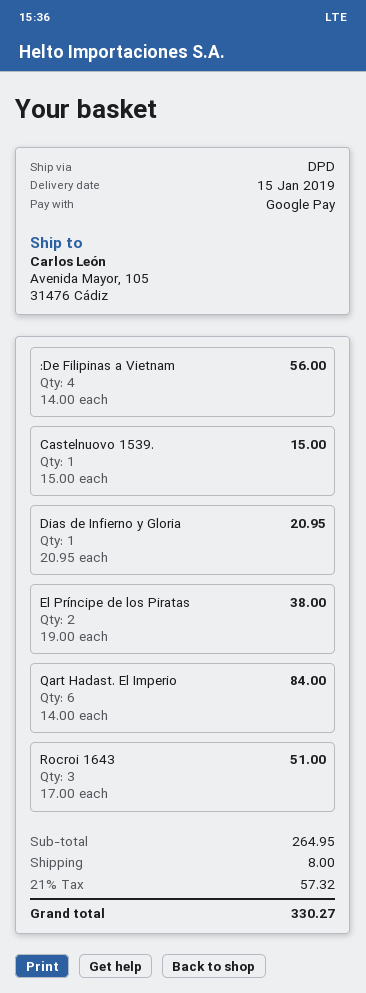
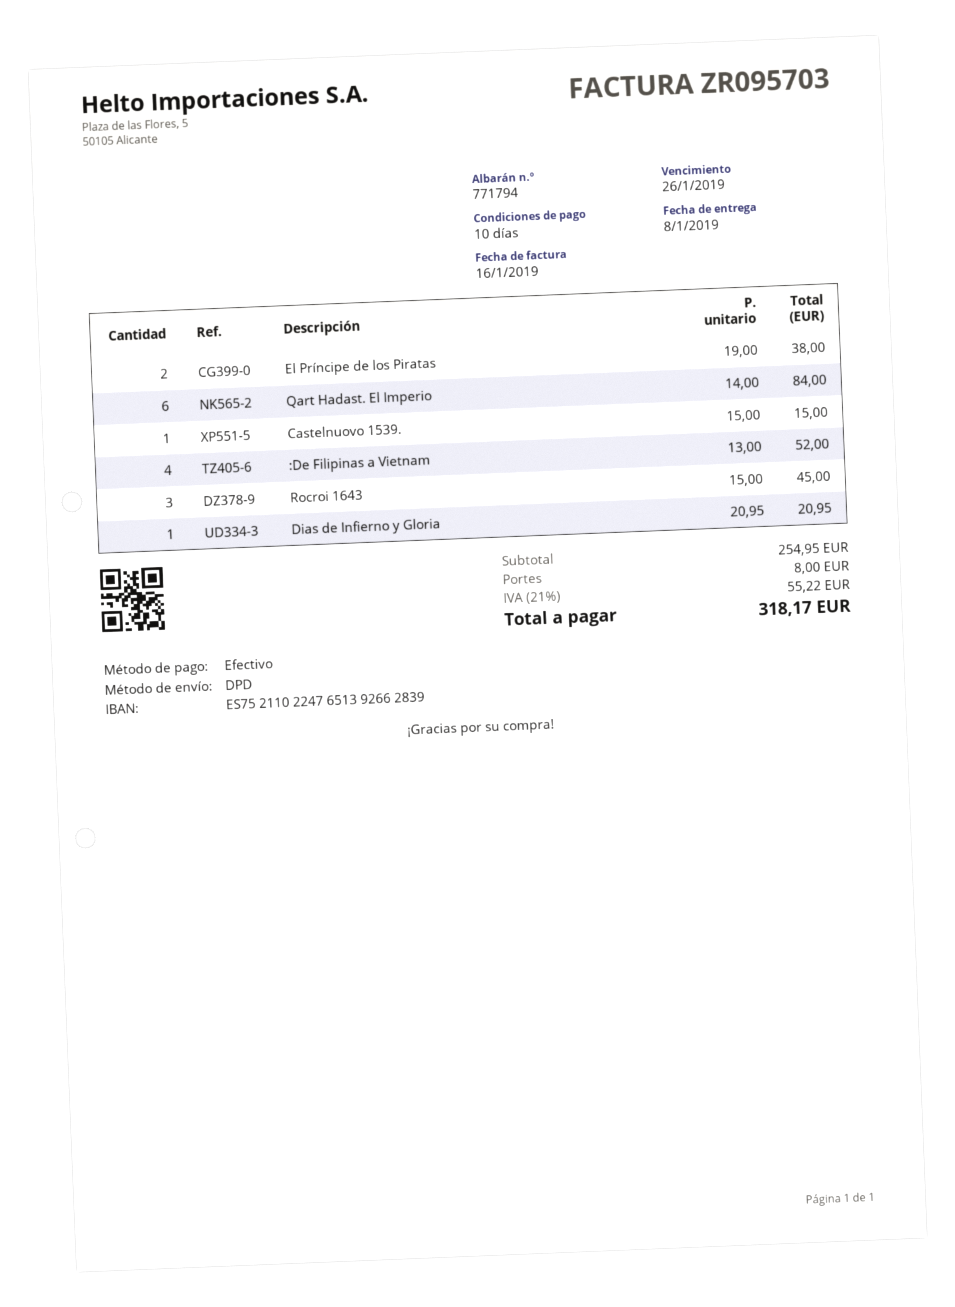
delivery date: 2019-01-15 -> 2019-01-08
payment method: Google Pay -> cash
:De Filipinas a Vietnam: 4 x 14.00 = 56.00 -> 4 x 13.00 = 52.00
Rocroi 1643: 3 x 17.00 = 51.00 -> 3 x 15.00 = 45.00
subtotal: 264.95 -> 254.95
tax: 21% = 57.32 -> 21% = 55.22
total: 330.27 -> 318.17

